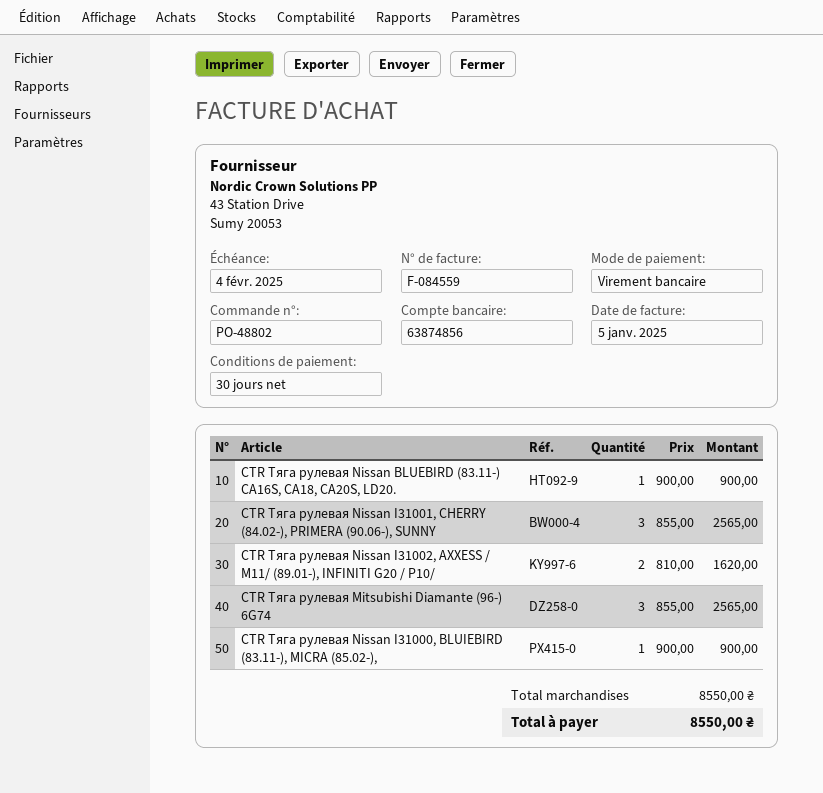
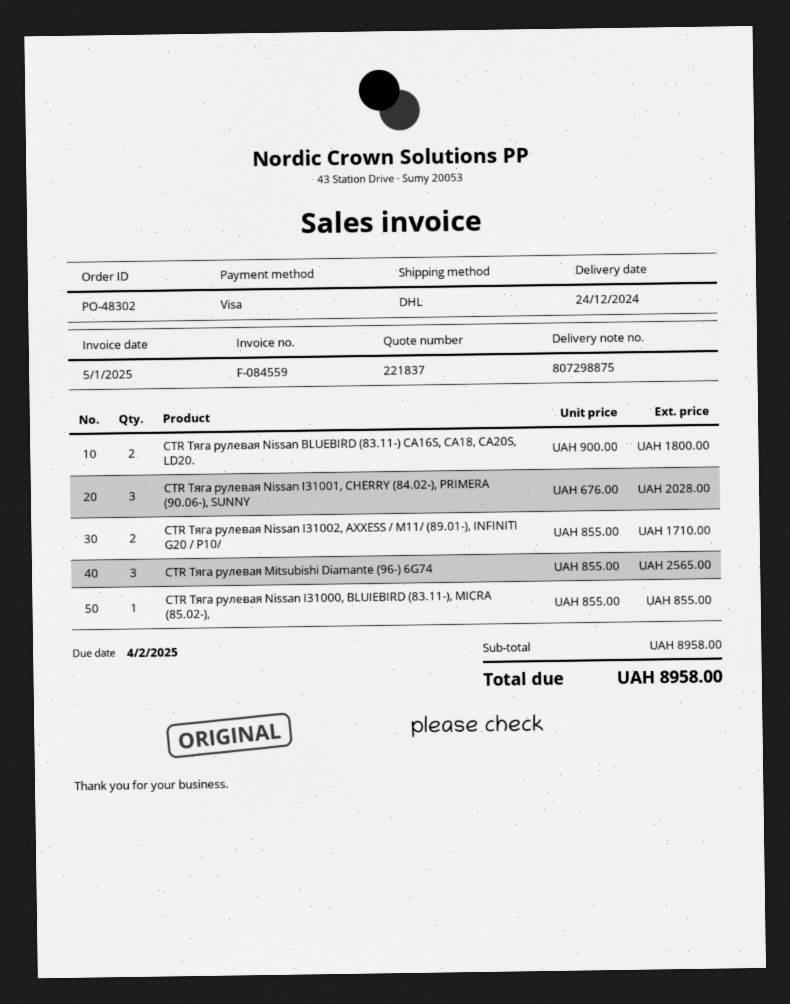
order number: PO-48802 -> PO-48302
payment method: bank transfer -> Visa
CTR Тяга рулевая Nissan BLUEBIRD (83.11-) CA16S, CA18, CA20S, LD20.: 1 x 900.00 = 900.00 -> 2 x 900.00 = 1800.00
CTR Тяга рулевая Nissan I31001, CHERRY (84.02-), PRIMERA (90.06-), SUNNY: 3 x 855.00 = 2565.00 -> 3 x 676.00 = 2028.00
CTR Тяга рулевая Nissan I31002, AXXESS / M11/ (89.01-), INFINITI G20 / P10/: 2 x 810.00 = 1620.00 -> 2 x 855.00 = 1710.00
CTR Тяга рулевая Nissan I31000, BLUIEBIRD (83.11-), MICRA (85.02-),: 1 x 900.00 = 900.00 -> 1 x 855.00 = 855.00
subtotal: 8550.00 -> 8958.00
total: 8550.00 -> 8958.00

